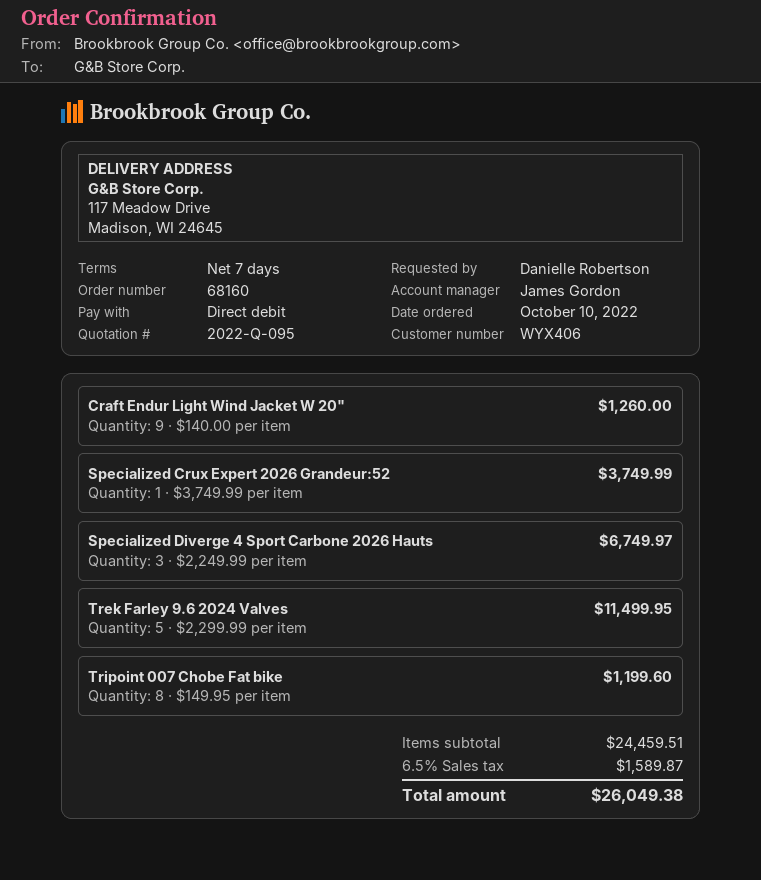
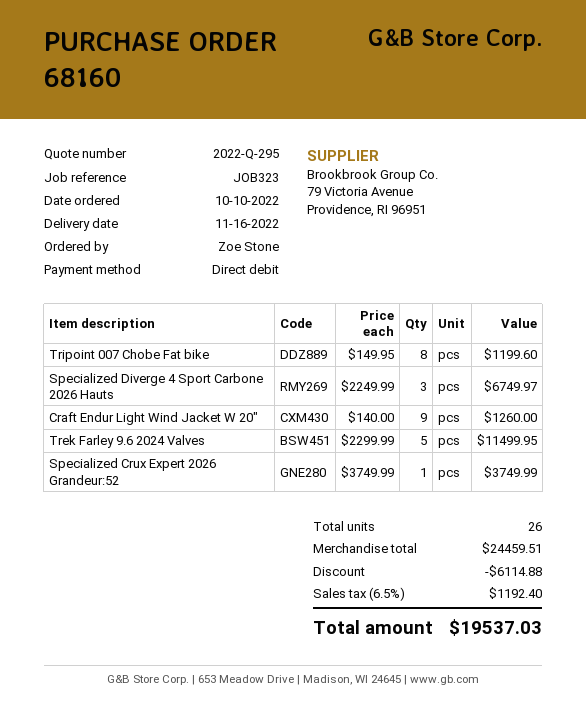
quote number: 2022-Q-095 -> 2022-Q-295
ordered by: Danielle Robertson -> Zoe Stone
discount: none -> 6114.88
tax: 6.5% = 1589.87 -> 6.5% = 1192.40
total: 26049.38 -> 19537.03

